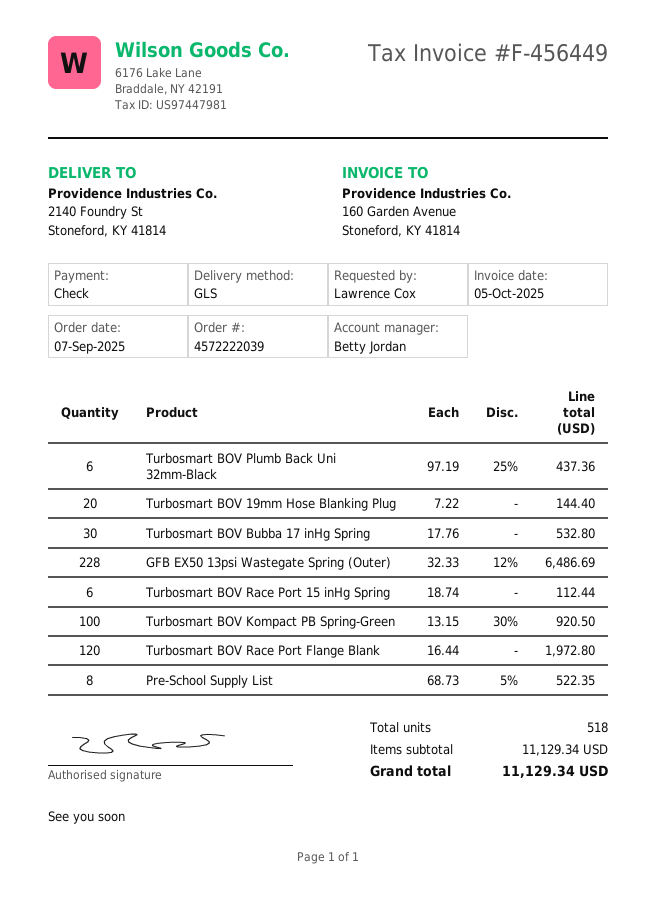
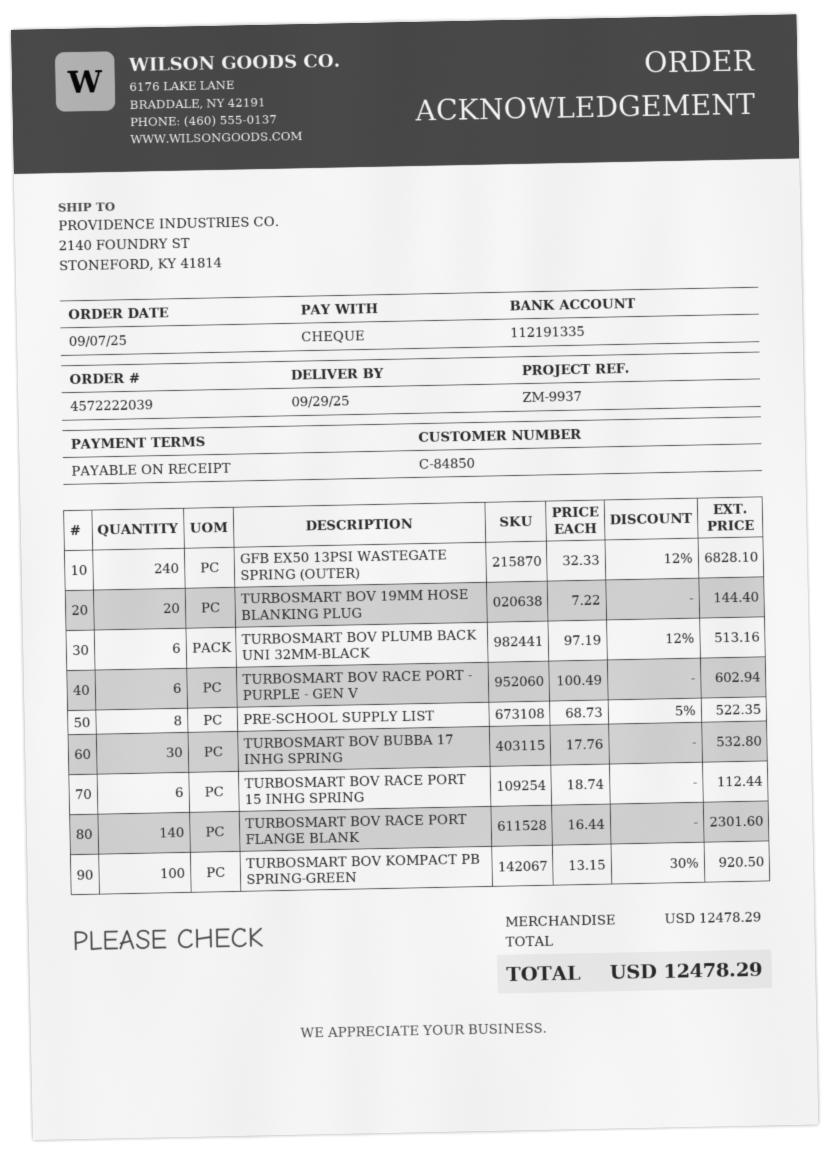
Turbosmart BOV Plumb Back Uni 32mm-Black: 6 x 97.19 - 25% = 437.36 -> 6 x 97.19 - 12% = 513.16
GFB EX50 13psi Wastegate Spring (Outer): 228 x 32.33 - 12% = 6486.69 -> 240 x 32.33 - 12% = 6828.10
Turbosmart BOV Race Port Flange Blank: 120 x 16.44 = 1972.80 -> 140 x 16.44 = 2301.60
TURBOSMART BOV RACE PORT - PURPLE - GEN V: none -> 6 x 100.49 = 602.94
subtotal: 11129.34 -> 12478.29
total: 11129.34 -> 12478.29

